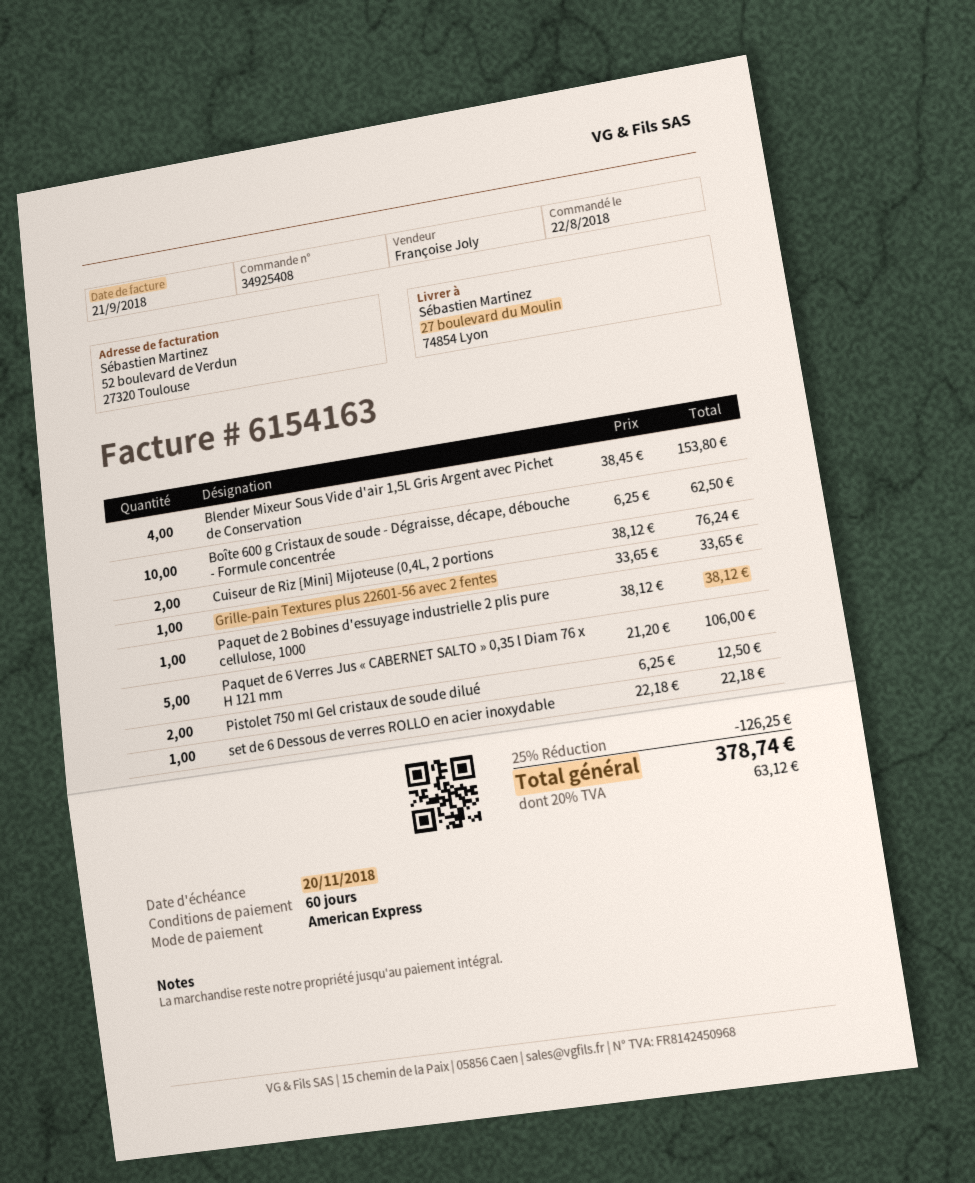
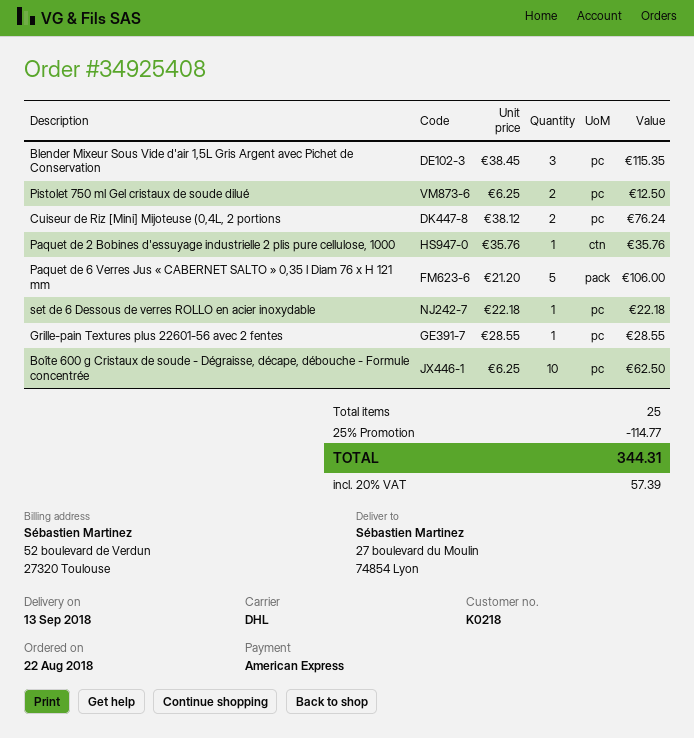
Blender Mixeur Sous Vide d'air 1,5L Gris Argent avec Pichet de Conservation: 4 x 38.45 = 153.80 -> 3 x 38.45 = 115.35
Grille-pain Textures plus 22601-56 avec 2 fentes: 1 x 33.65 = 33.65 -> 1 x 28.55 = 28.55
Paquet de 2 Bobines d'essuyage industrielle 2 plis pure cellulose, 1000: 1 x 38.12 = 38.12 -> 1 x 35.76 = 35.76
discount: 25% = 126.25 -> 25% = 114.77
tax: 20% = 63.12 -> 20% = 57.39
total: 378.74 -> 344.31

